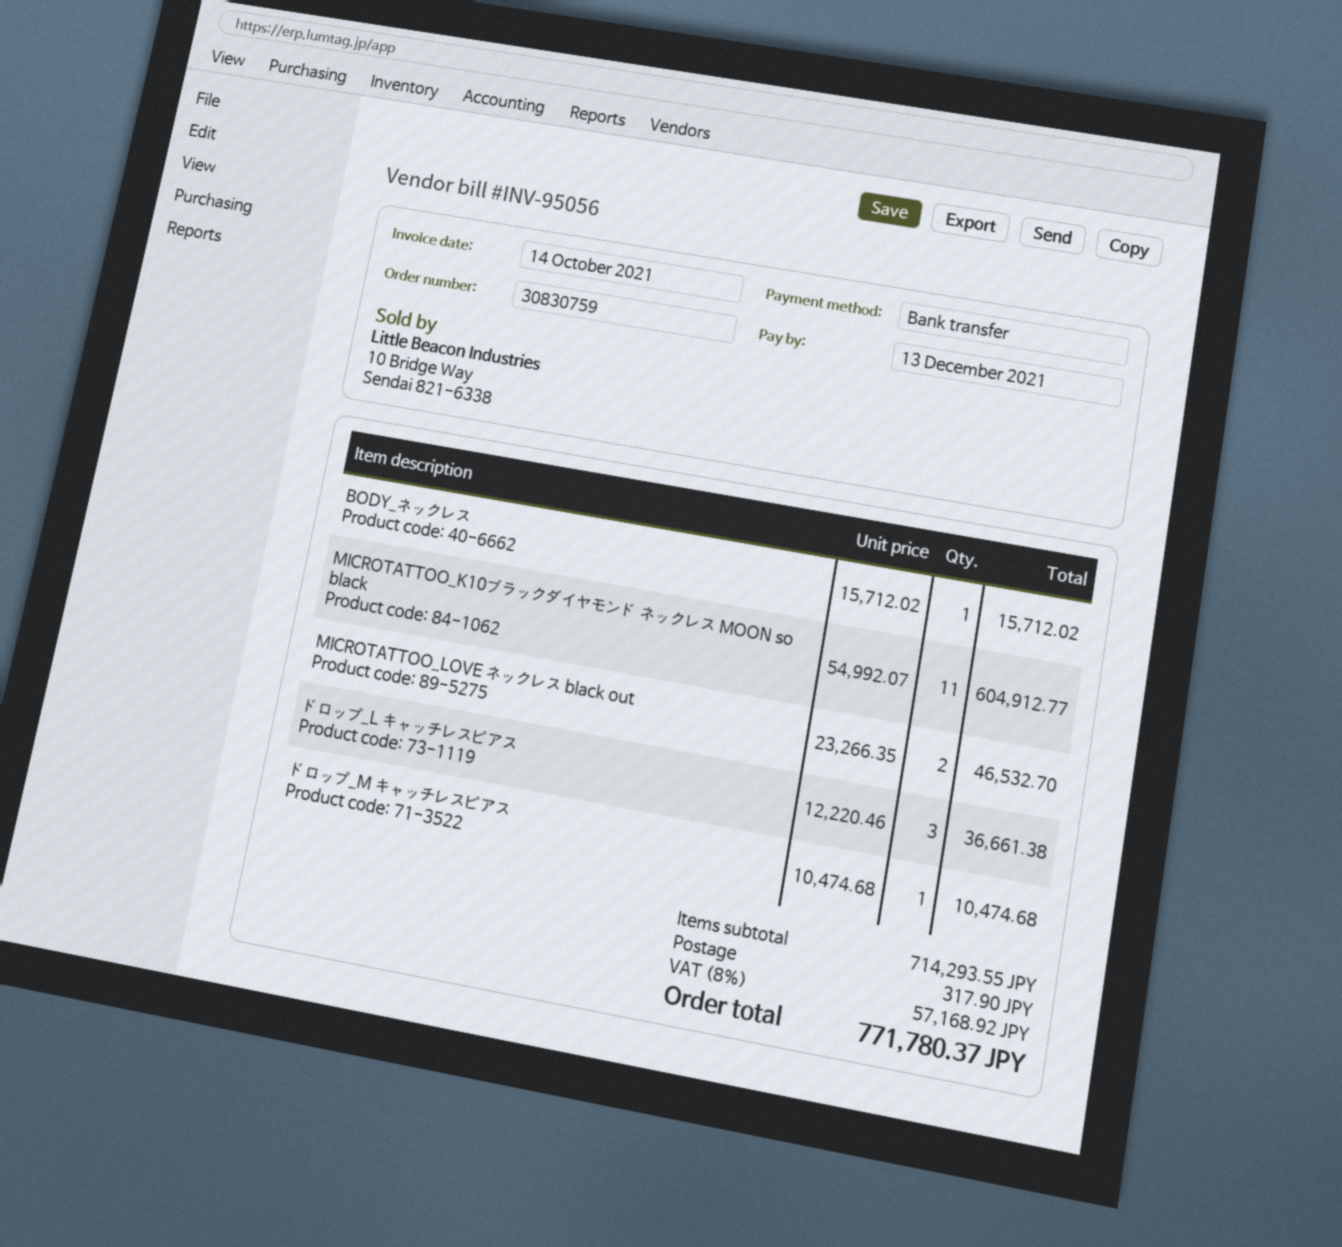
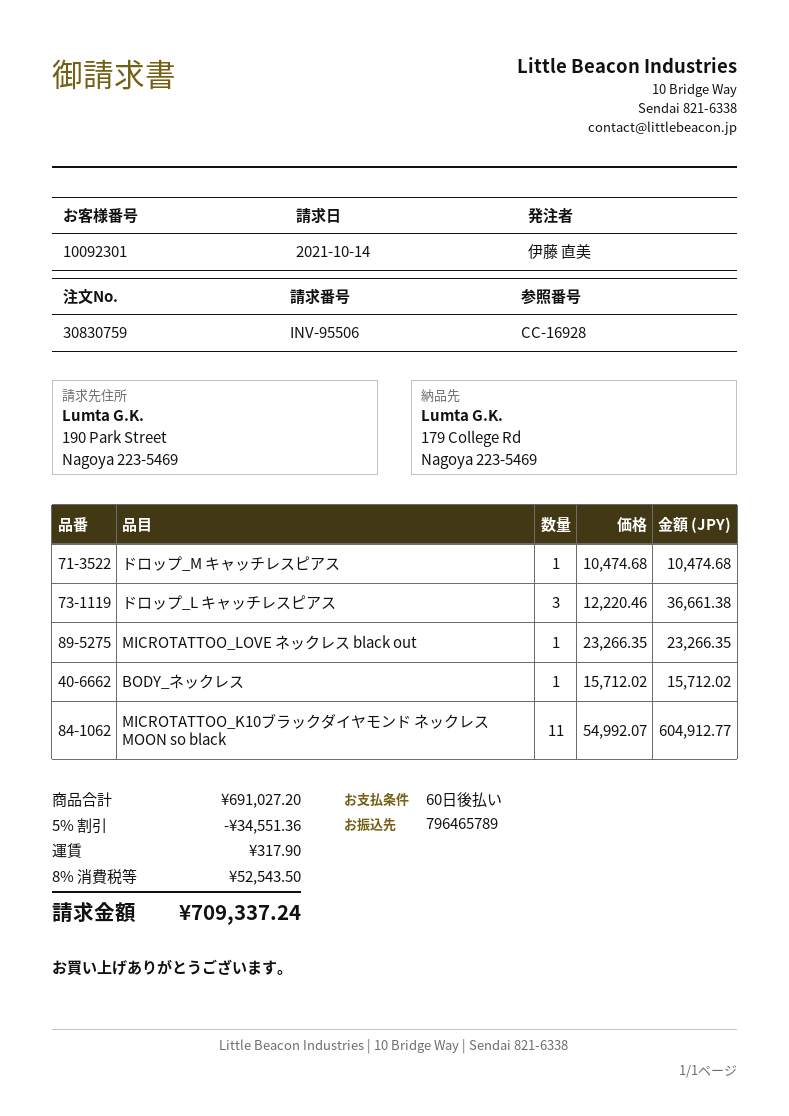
invoice number: INV-95056 -> INV-95506
MICROTATTOO_LOVE ネックレス black out: 2 x 23266.35 = 46532.70 -> 1 x 23266.35 = 23266.35
subtotal: 714293.55 -> 691027.20
discount: none -> 5% = 34551.36
tax: 8% = 57168.92 -> 8% = 52543.50
total: 771780.37 -> 709337.24

